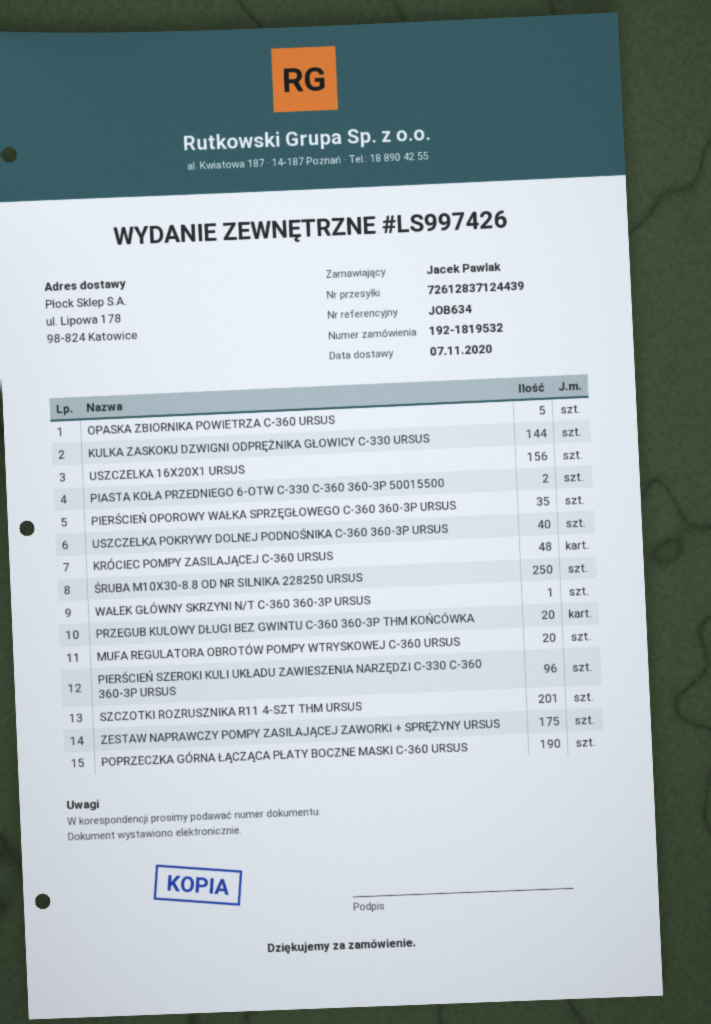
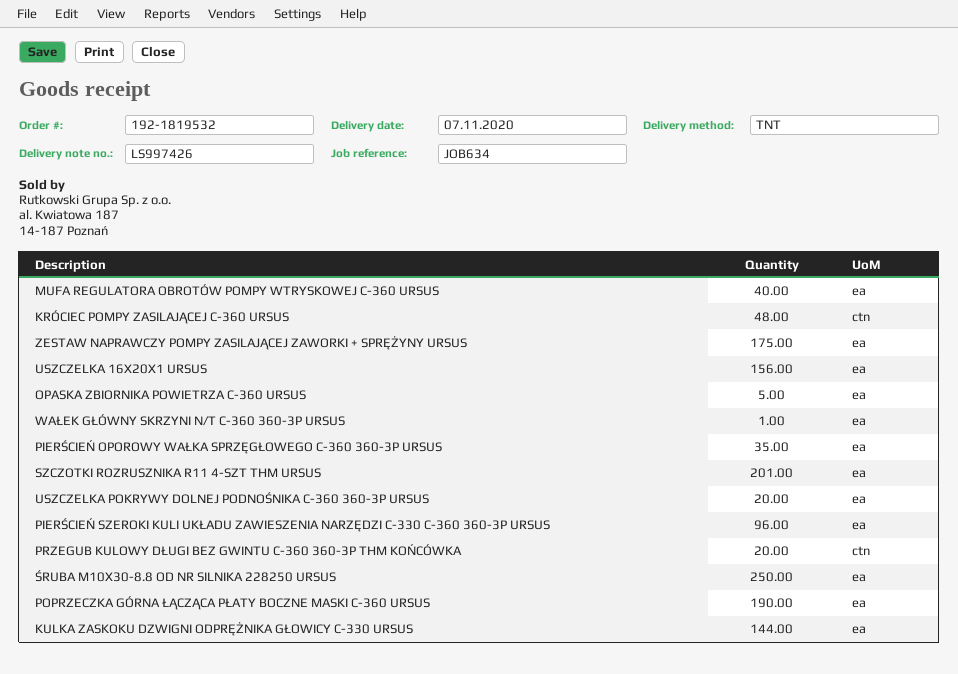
PIASTA KOŁA PRZEDNIEGO 6-OTW C-330 C-360 360-3P 50015500: 2 -> none
USZCZELKA POKRYWY DOLNEJ PODNOŚNIKA C-360 360-3P URSUS: 40 -> 20
MUFA REGULATORA OBROTÓW POMPY WTRYSKOWEJ C-360 URSUS: 20 -> 40

